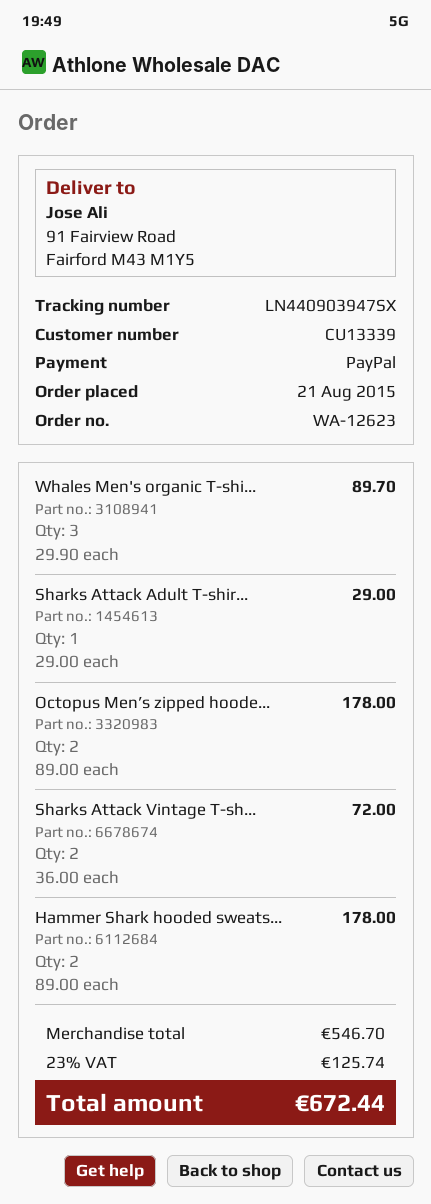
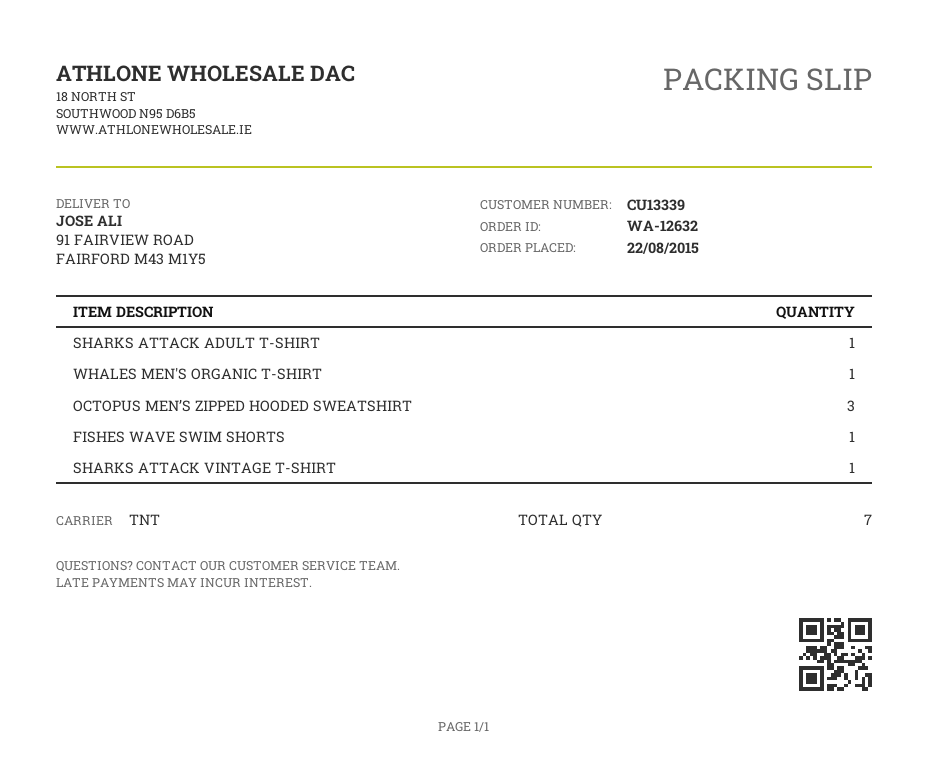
order number: WA-12623 -> WA-12632
order date: 2015-08-21 -> 2015-08-22
Whales Men's organic T-shi...: 3 -> 1
Octopus Men’s zipped hoode...: 2 -> 3
Sharks Attack Vintage T-sh...: 2 -> 1
Hammer Shark hooded sweats...: 2 -> none
FISHES WAVE SWIM SHORTS: none -> 1

